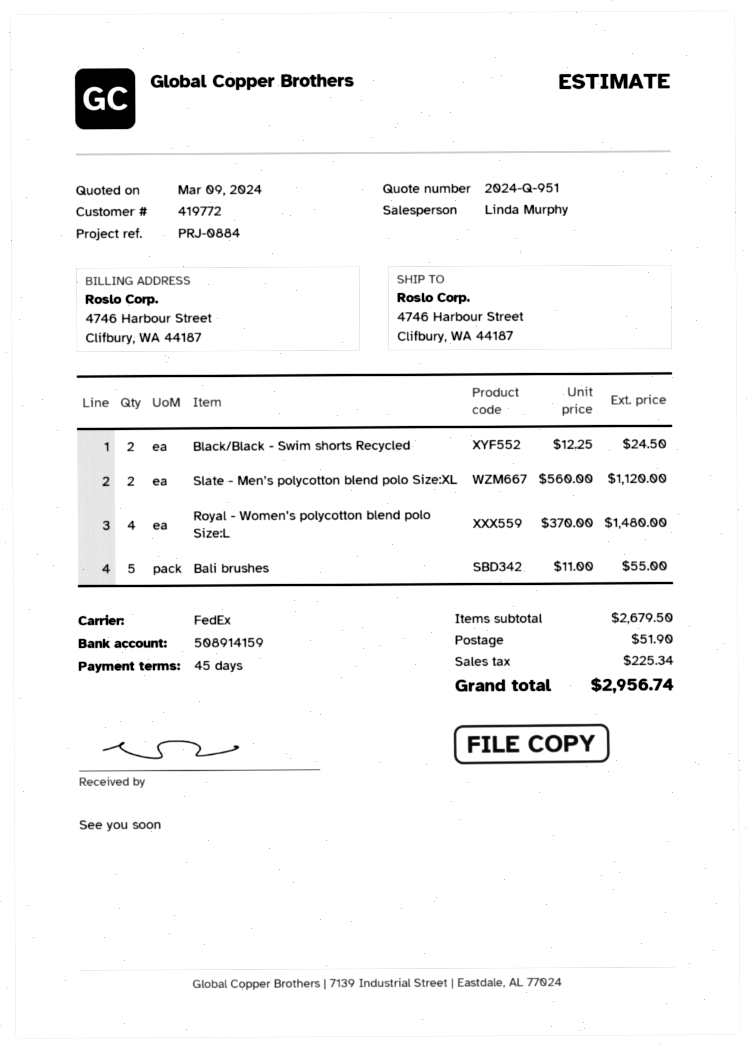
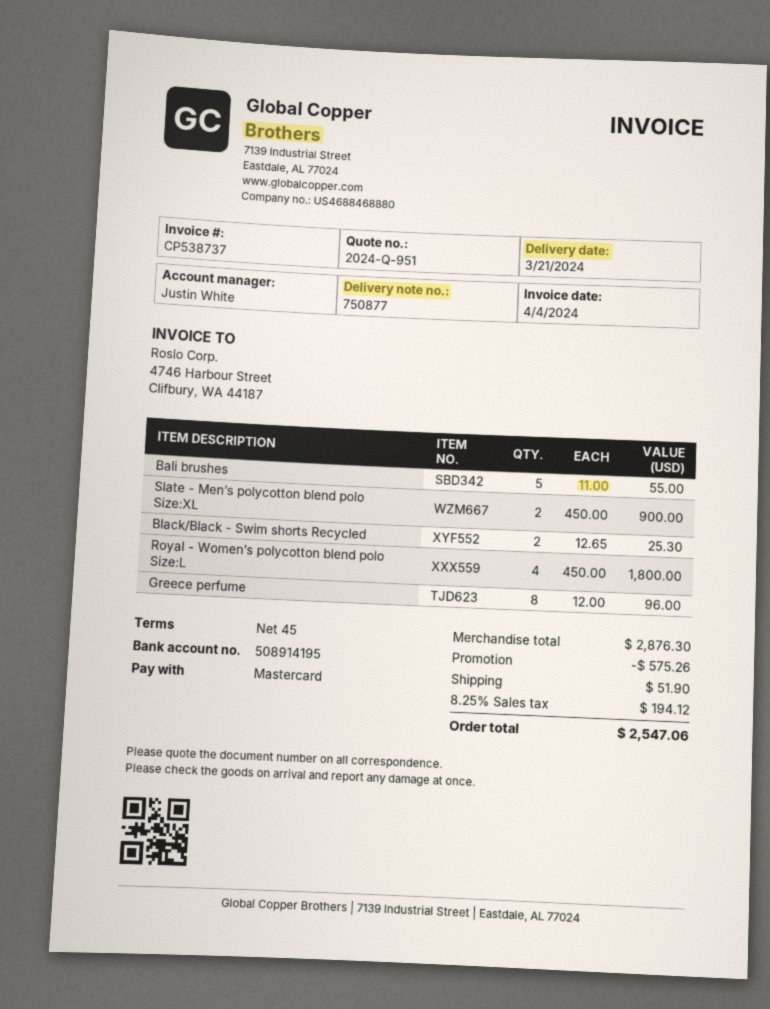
sales rep: Linda Murphy -> Justin White
bank account: 508914159 -> 508914195
Black/Black - Swim shorts Recycled: 2 x 12.25 = 24.50 -> 2 x 12.65 = 25.30
Slate - Men’s polycotton blend polo Size:XL: 2 x 560.00 = 1120.00 -> 2 x 450.00 = 900.00
Royal - Women’s polycotton blend polo Size:L: 4 x 370.00 = 1480.00 -> 4 x 450.00 = 1800.00
Greece perfume: none -> 8 x 12.00 = 96.00
subtotal: 2679.50 -> 2876.30
discount: none -> 575.26
tax: 225.34 -> 194.12
total: 2956.74 -> 2547.06

